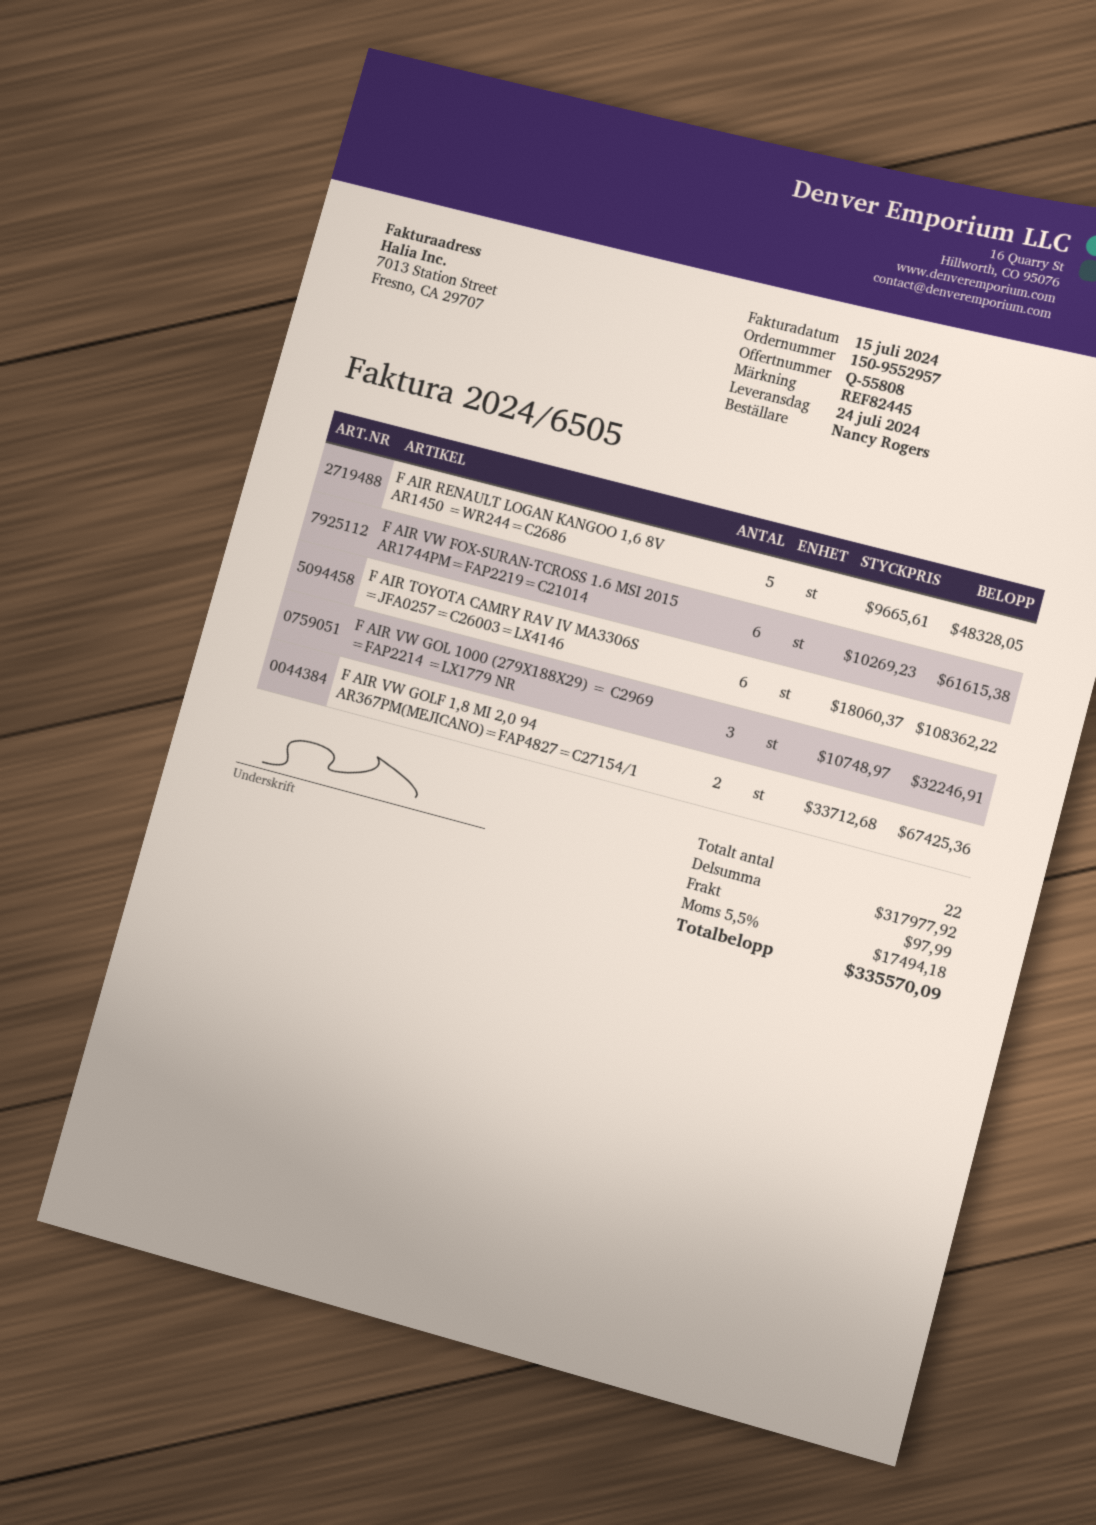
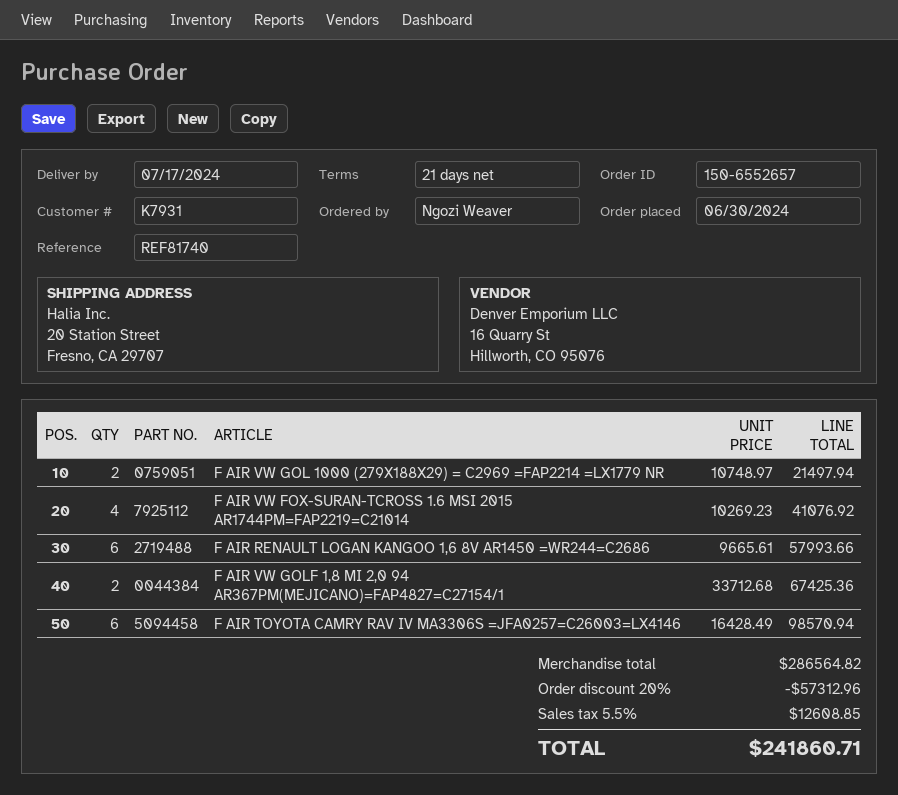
order number: 150-9552957 -> 150-6552657
delivery date: 2024-07-24 -> 2024-07-17
reference: REF82445 -> REF81740
ordered by: Nancy Rogers -> Ngozi Weaver
F AIR RENAULT LOGAN KANGOO 1,6 8V AR1450 =WR244=C2686: 5 x 9665.61 = 48328.05 -> 6 x 9665.61 = 57993.66
F AIR VW FOX-SURAN-TCROSS 1.6 MSI 2015 AR1744PM=FAP2219=C21014: 6 x 10269.23 = 61615.38 -> 4 x 10269.23 = 41076.92
F AIR TOYOTA CAMRY RAV IV MA3306S =JFA0257=C26003=LX4146: 6 x 18060.37 = 108362.22 -> 6 x 16428.49 = 98570.94
F AIR VW GOL 1000 (279X188X29) = C2969 =FAP2214 =LX1779 NR: 3 x 10748.97 = 32246.91 -> 2 x 10748.97 = 21497.94
subtotal: 317977.92 -> 286564.82
discount: none -> 20% = 57312.96
shipping: 97.99 -> none
tax: 5.5% = 17494.18 -> 5.5% = 12608.85
total: 335570.09 -> 241860.71

